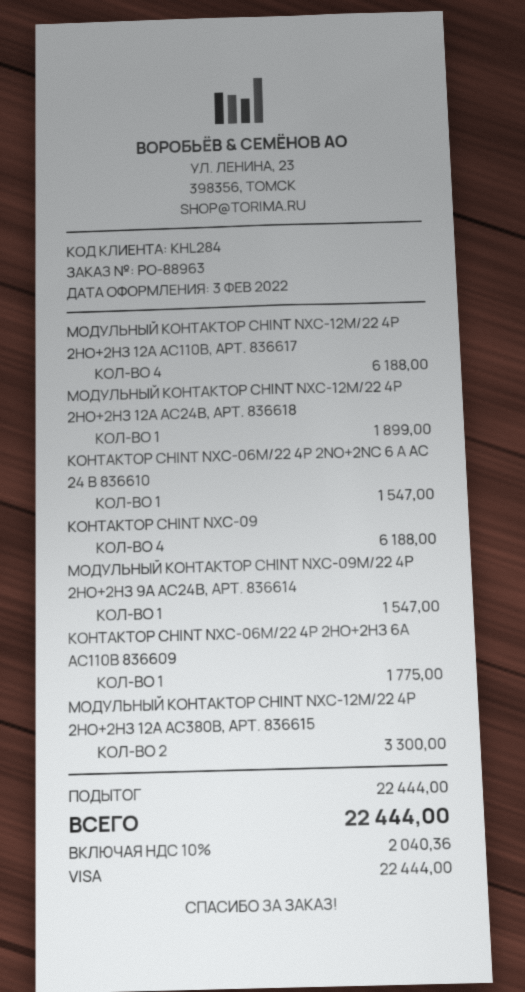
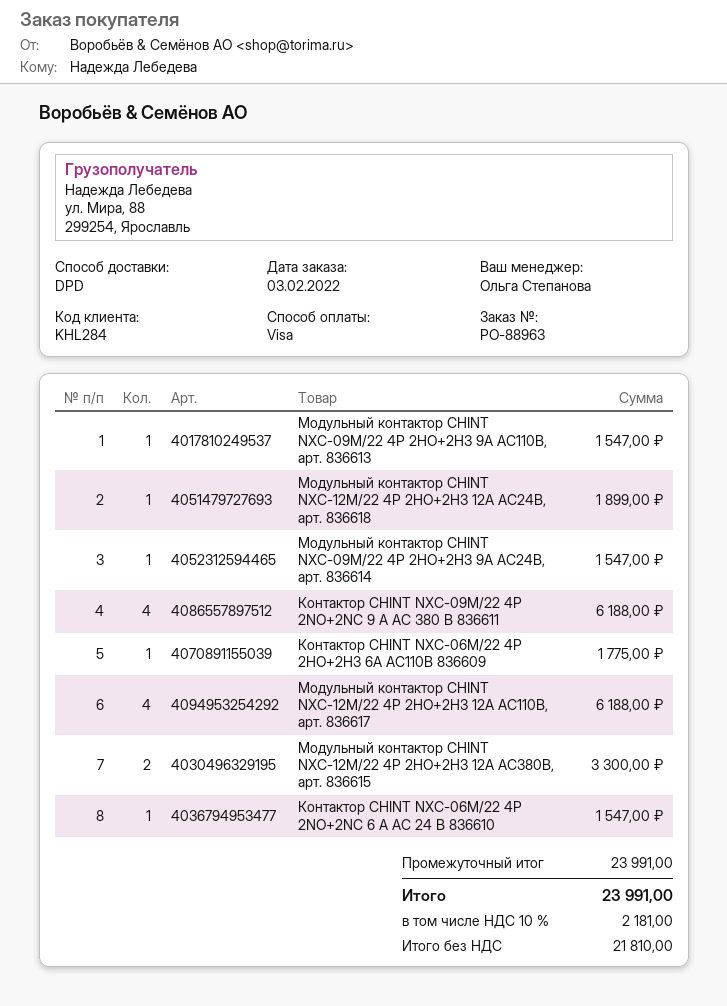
Модульный контактор CHINT NXC-09M/22 4P 2НО+2НЗ 9А AC110B, арт. 836613: none -> 1 for 1547.00
subtotal: 22444.00 -> 23991.00
tax: 10% = 2040.36 -> 10% = 2181.00
total: 22444.00 -> 23991.00

